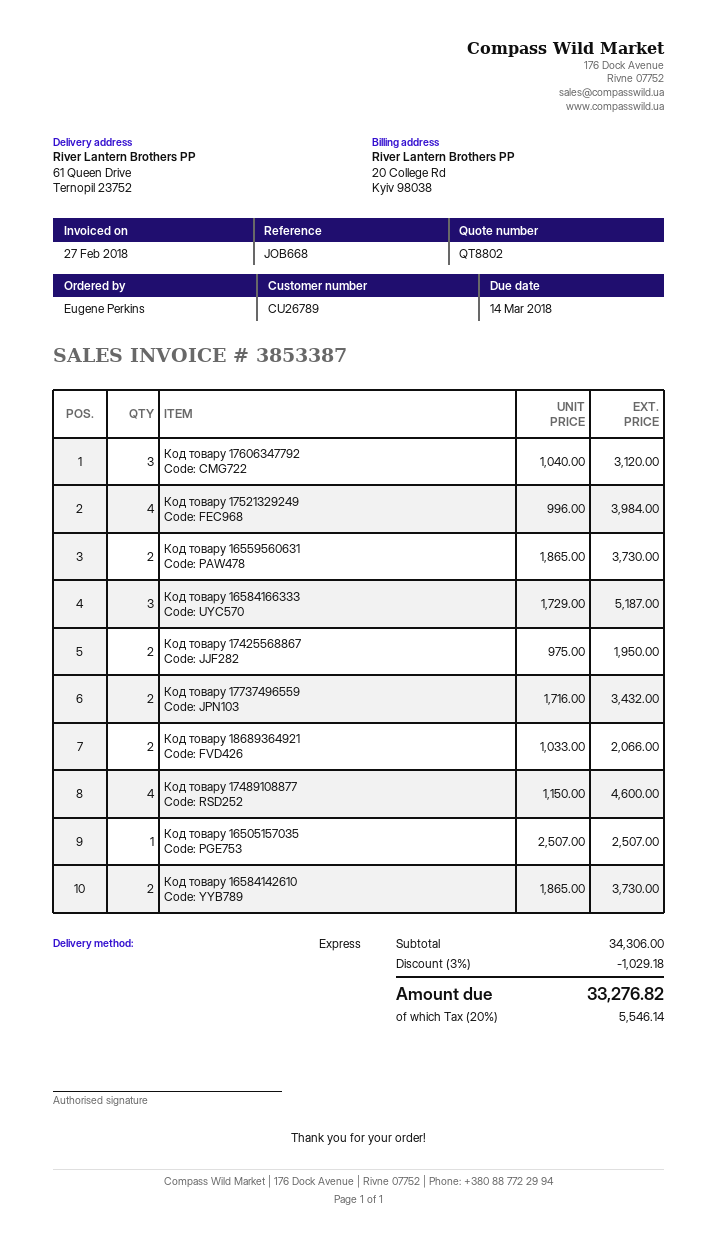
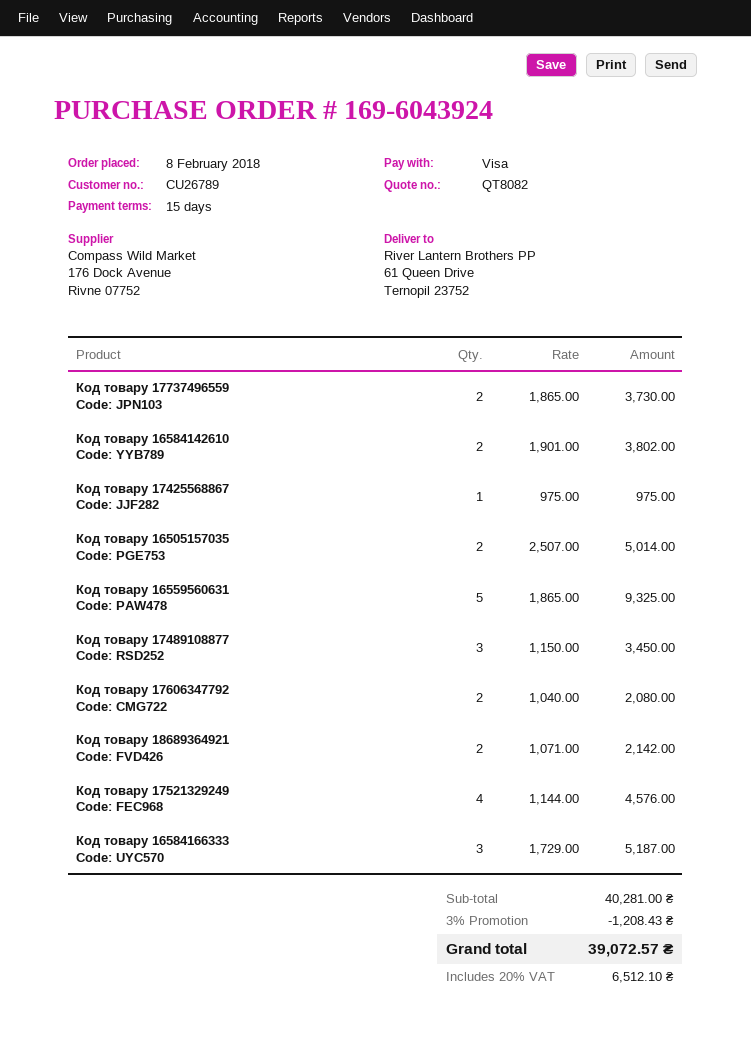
quote number: QT8802 -> QT8082
Код товару 17606347792: 3 x 1040.00 = 3120.00 -> 2 x 1040.00 = 2080.00
Код товару 17521329249: 4 x 996.00 = 3984.00 -> 4 x 1144.00 = 4576.00
Код товару 16559560631: 2 x 1865.00 = 3730.00 -> 5 x 1865.00 = 9325.00
Код товару 17425568867: 2 x 975.00 = 1950.00 -> 1 x 975.00 = 975.00
Код товару 17737496559: 2 x 1716.00 = 3432.00 -> 2 x 1865.00 = 3730.00
Код товару 18689364921: 2 x 1033.00 = 2066.00 -> 2 x 1071.00 = 2142.00
Код товару 17489108877: 4 x 1150.00 = 4600.00 -> 3 x 1150.00 = 3450.00
Код товару 16505157035: 1 x 2507.00 = 2507.00 -> 2 x 2507.00 = 5014.00
Код товару 16584142610: 2 x 1865.00 = 3730.00 -> 2 x 1901.00 = 3802.00
subtotal: 34306.00 -> 40281.00
discount: 3% = 1029.18 -> 3% = 1208.43
tax: 20% = 5546.14 -> 20% = 6512.10
total: 33276.82 -> 39072.57

